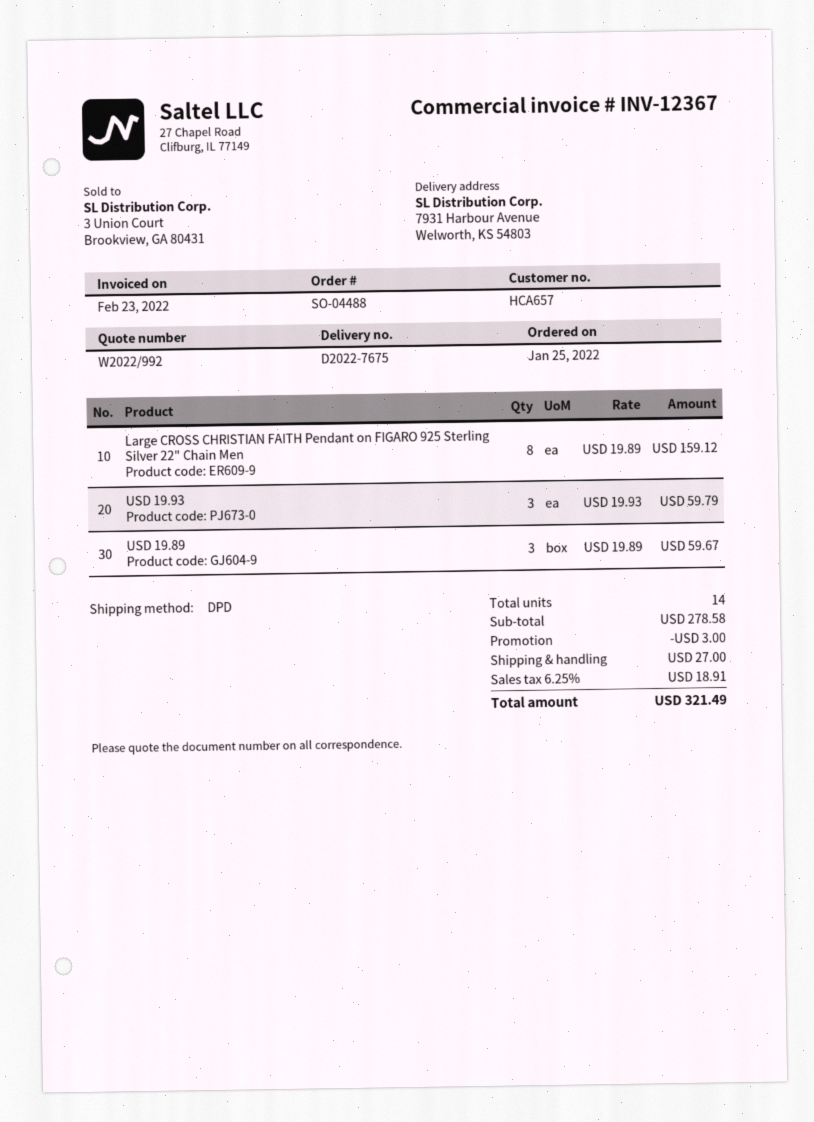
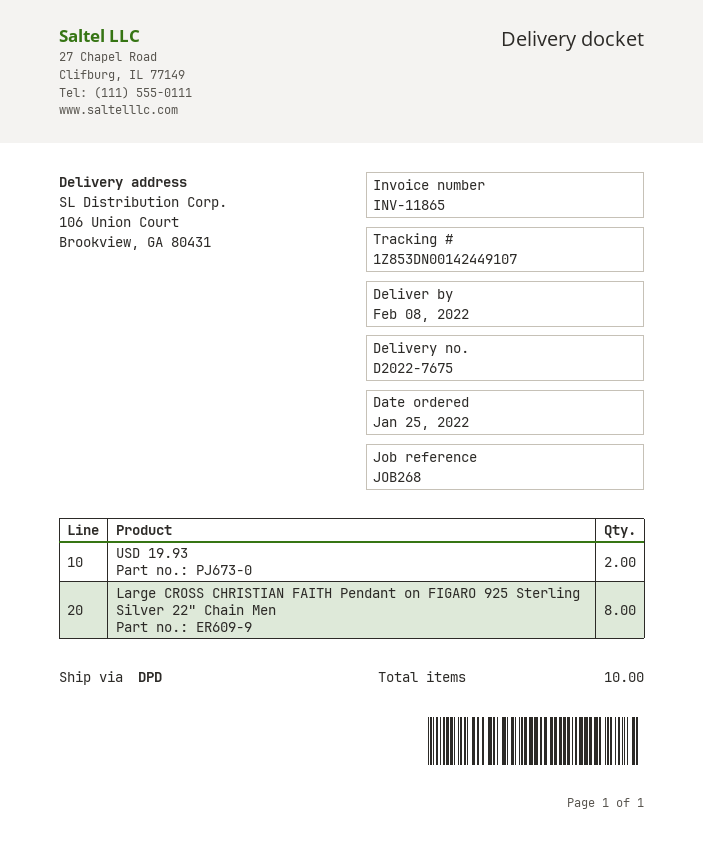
invoice number: INV-12367 -> INV-11865
ship to: 7931 Harbour Avenue, Welworth, KS 54803 -> 106 Union Court, Brookview, GA 80431
USD 19.93: 3 -> 2
USD 19.89: 3 -> none
total quantity: 14 -> 10

